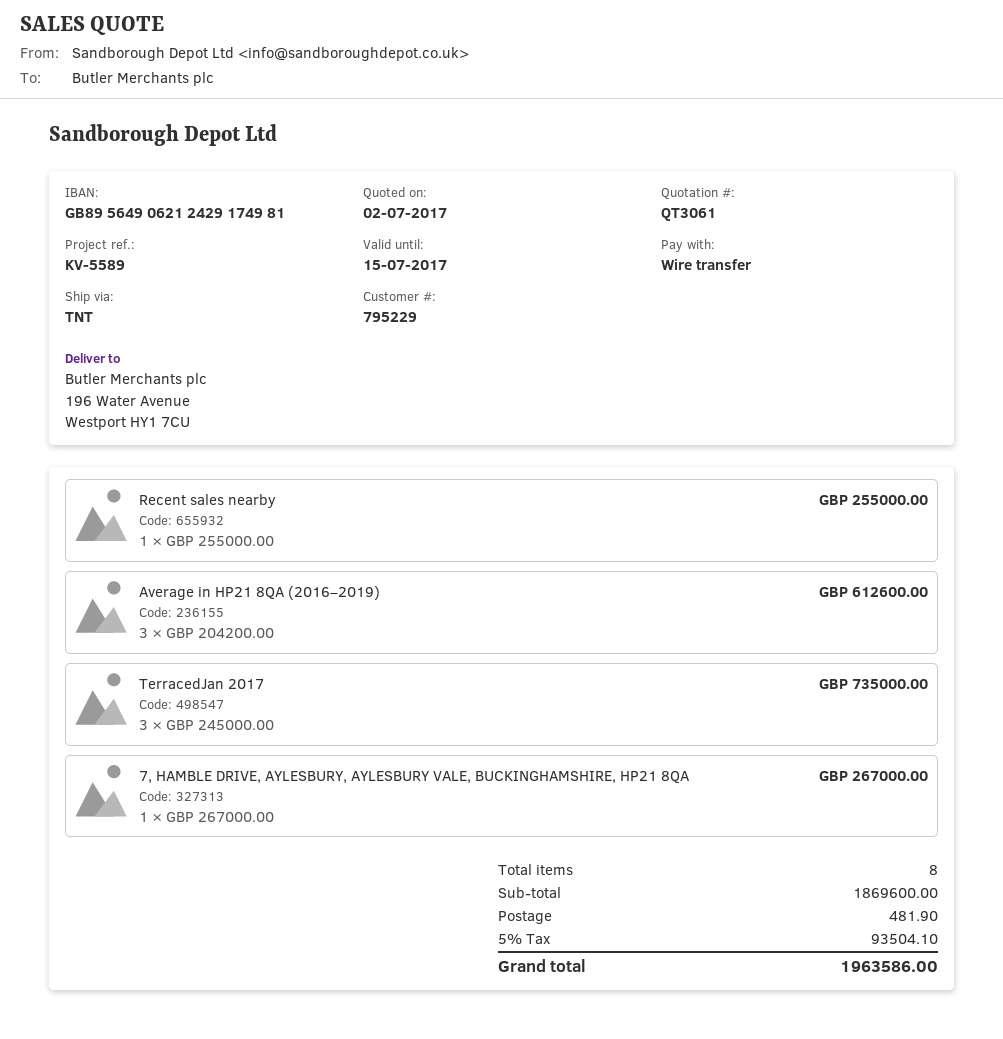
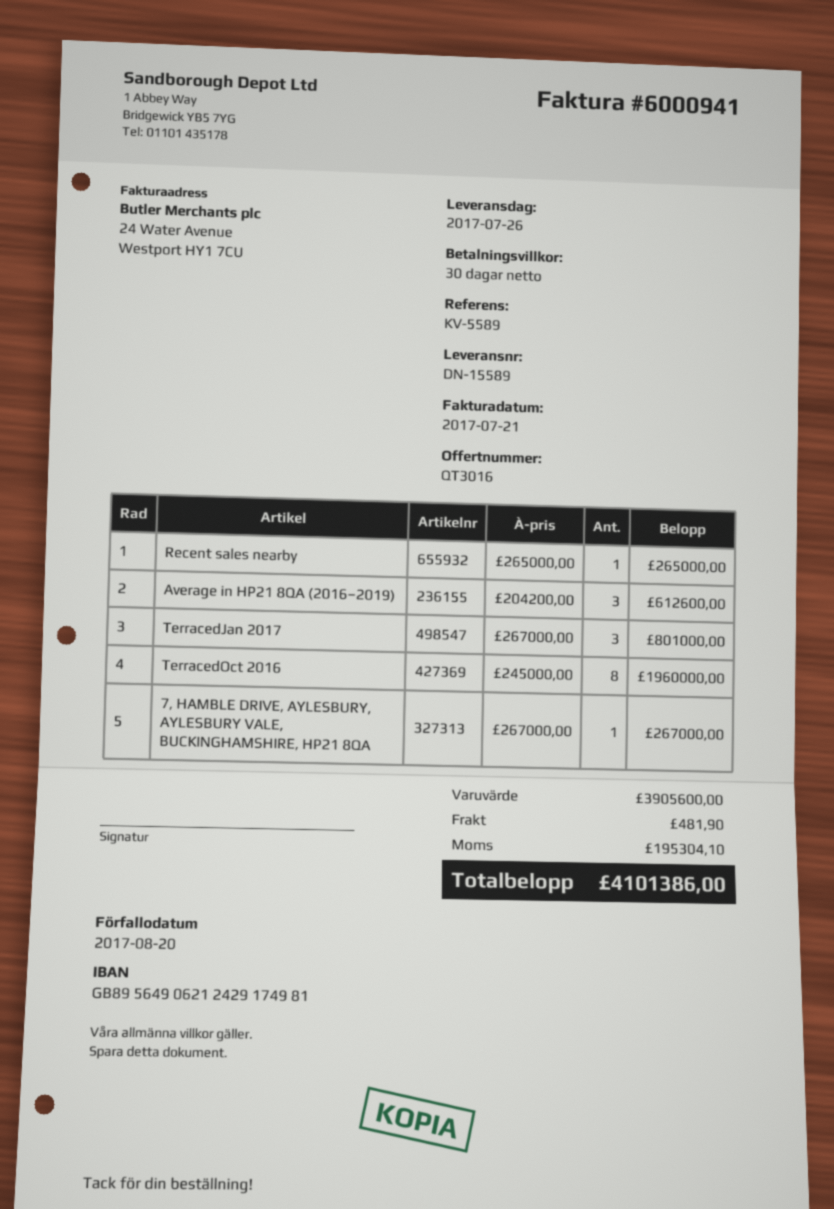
quote number: QT3061 -> QT3016
Recent sales nearby: 1 x 255000.00 = 255000.00 -> 1 x 265000.00 = 265000.00
TerracedJan 2017: 3 x 245000.00 = 735000.00 -> 3 x 267000.00 = 801000.00
TerracedOct 2016: none -> 8 x 245000.00 = 1960000.00
subtotal: 1869600.00 -> 3905600.00
tax: 93504.10 -> 195304.10
total: 1963586.00 -> 4101386.00

